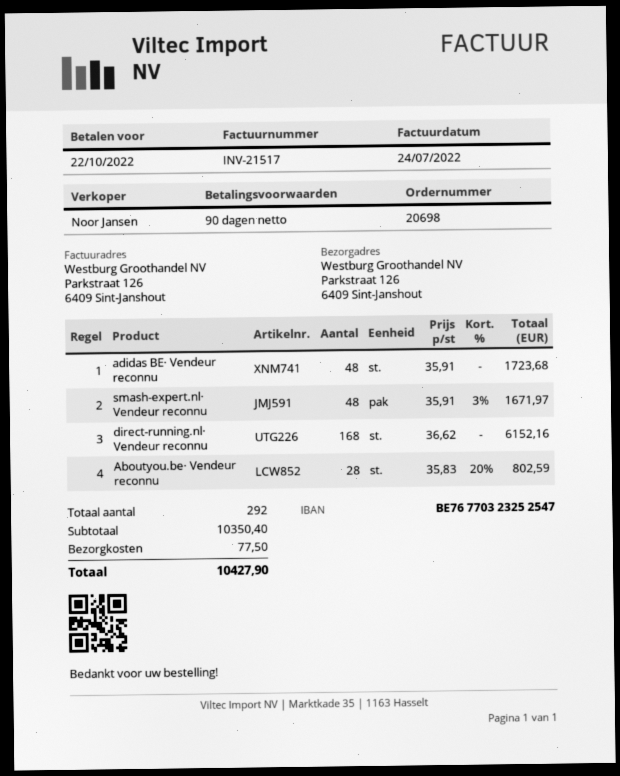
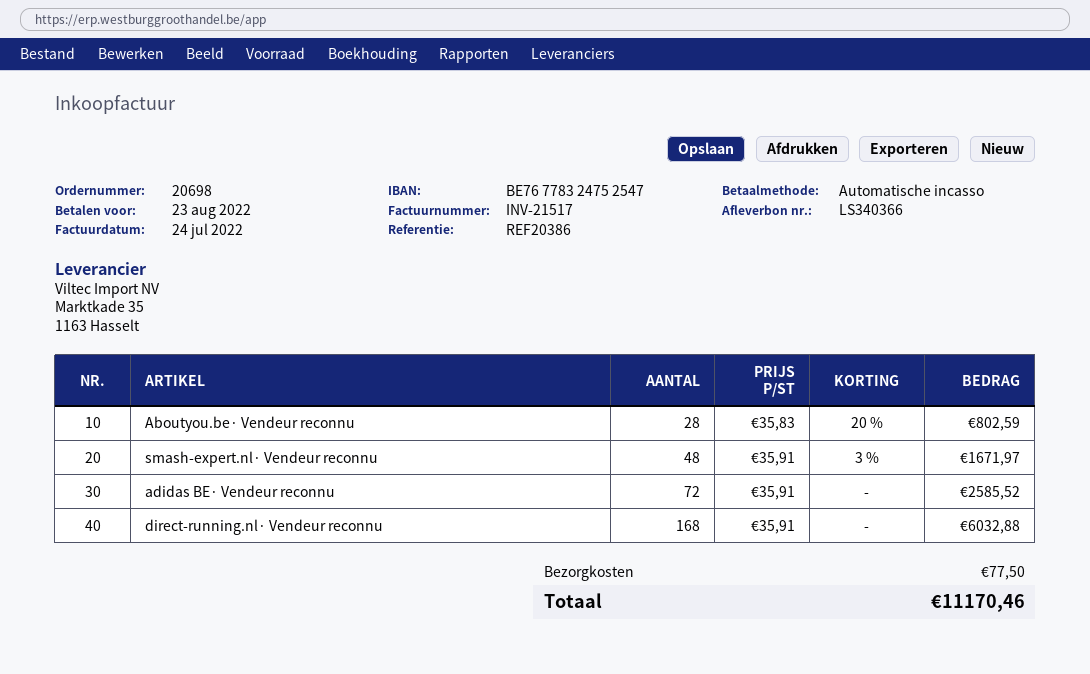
due date: 2022-10-22 -> 2022-08-23
bank account: BE76770323252547 -> BE76778324752547
adidas BE· Vendeur reconnu: 48 x 35.91 = 1723.68 -> 72 x 35.91 = 2585.52
direct-running.nl· Vendeur reconnu: 168 x 36.62 = 6152.16 -> 168 x 35.91 = 6032.88
total: 10427.90 -> 11170.46

